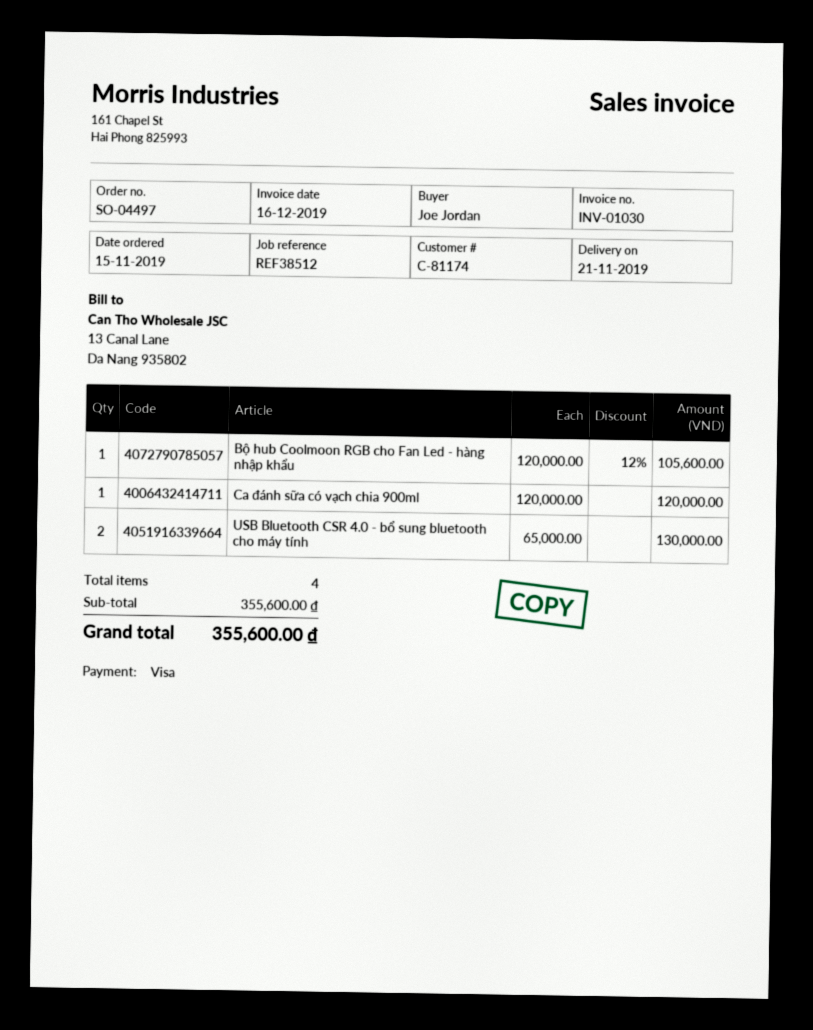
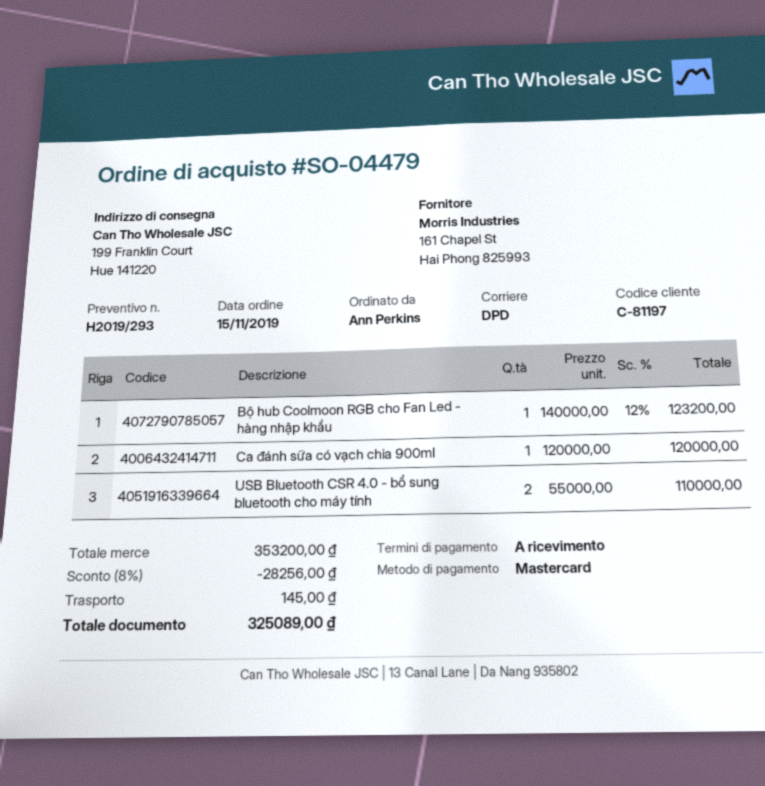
order number: SO-04497 -> SO-04479
customer number: C-81174 -> C-81197
ordered by: Joe Jordan -> Ann Perkins
payment method: Visa -> Mastercard
Bộ hub Coolmoon RGB cho Fan Led - hàng nhập khẩu: 1 x 120000.00 - 12% = 105600.00 -> 1 x 140000.00 - 12% = 123200.00
USB Bluetooth CSR 4.0 - bổ sung bluetooth cho máy tính: 2 x 65000.00 = 130000.00 -> 2 x 55000.00 = 110000.00
subtotal: 355600.00 -> 353200.00
discount: none -> 8% = 28256.00
shipping: none -> 145.00
total: 355600.00 -> 325089.00

